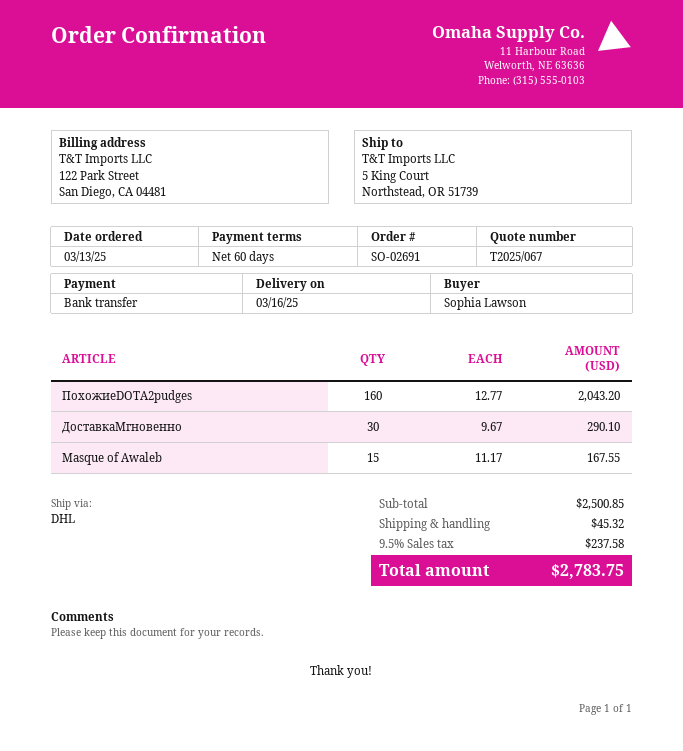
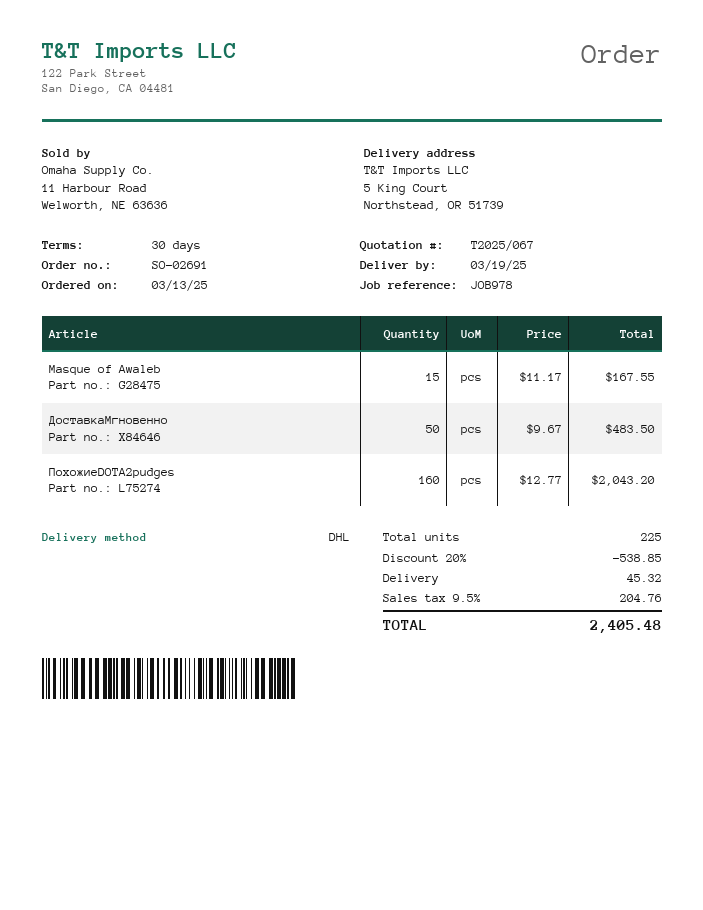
delivery date: 2025-03-16 -> 2025-03-19
payment terms: 60 days -> 30 days
ДоставкаМгновенно: 30 x 9.67 = 290.10 -> 50 x 9.67 = 483.50
discount: none -> 20% = 538.85
tax: 9.5% = 237.58 -> 9.5% = 204.76
total: 2783.75 -> 2405.48

